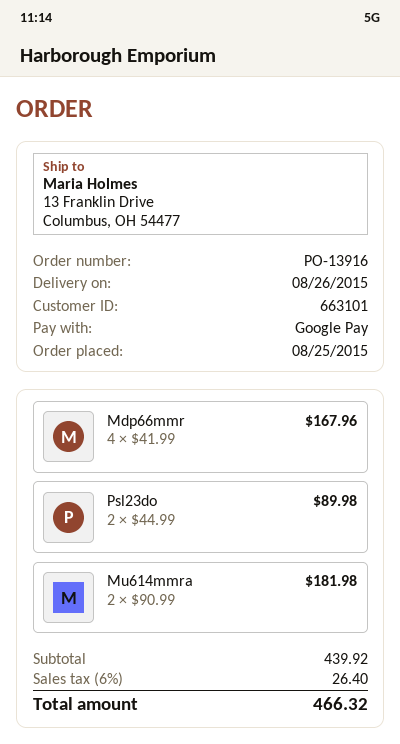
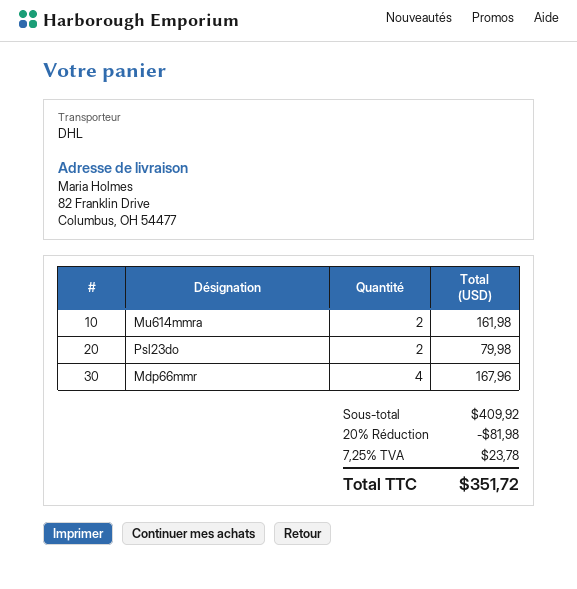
ship to: 13 Franklin Drive, Columbus, OH 54477 -> 82 Franklin Drive, Columbus, OH 54477
Psl23do: 2 for 89.98 -> 2 for 79.98
Mu614mmra: 2 for 181.98 -> 2 for 161.98
subtotal: 439.92 -> 409.92
discount: none -> 20% = 81.98
tax: 6% = 26.40 -> 7.25% = 23.78
total: 466.32 -> 351.72

